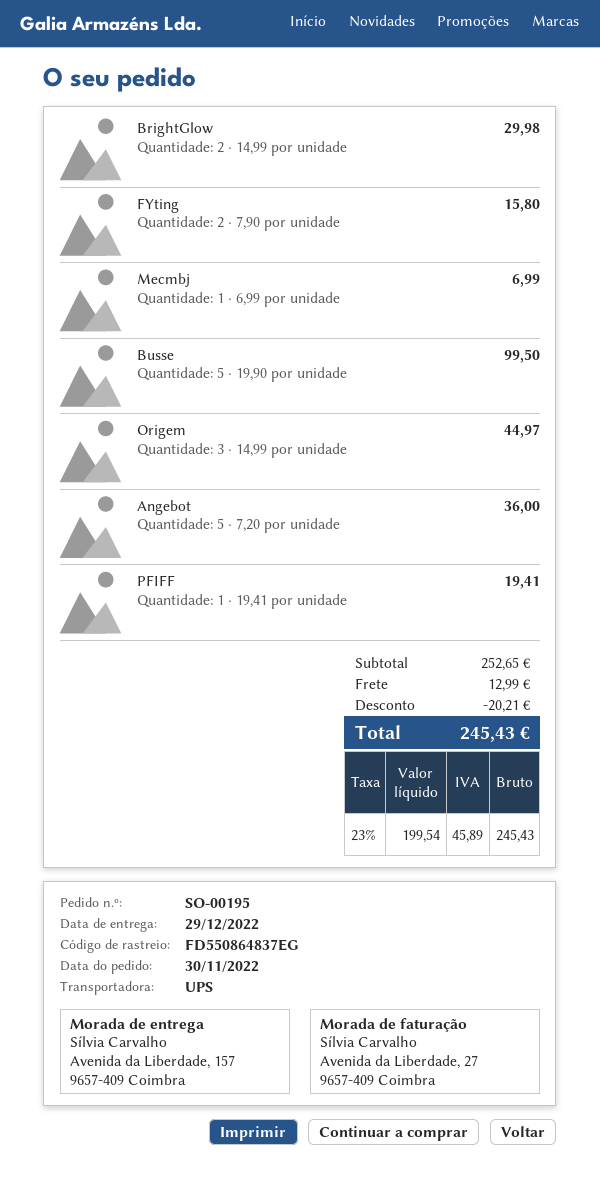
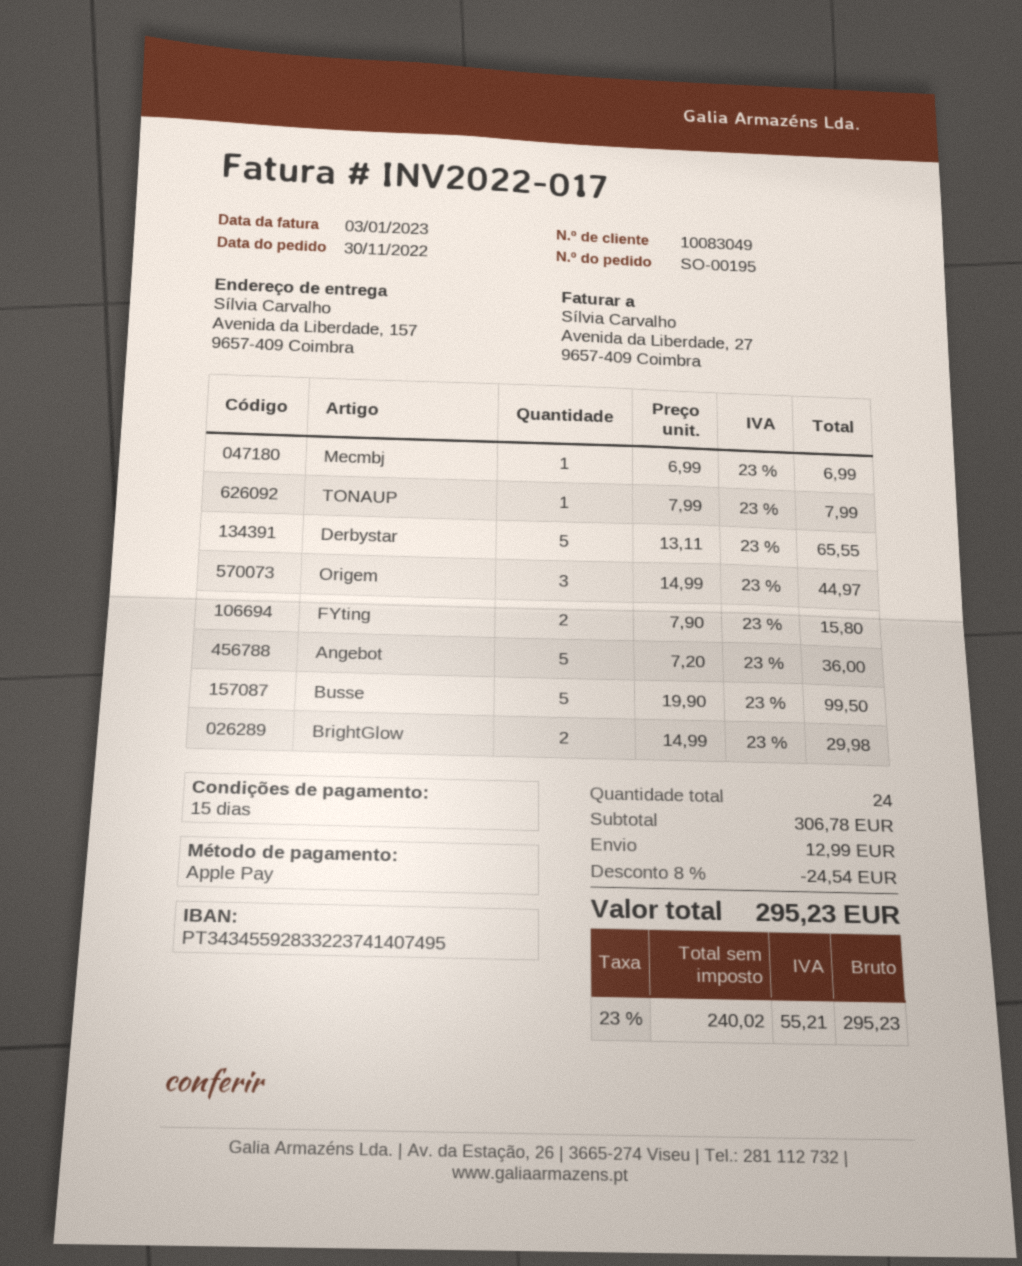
PFIFF: 1 x 19.41 = 19.41 -> none
TONAUP: none -> 1 x 7.99 = 7.99
Derbystar: none -> 5 x 13.11 = 65.55
subtotal: 252.65 -> 306.78
discount: 20.21 -> 24.54
net: 199.54 -> 240.02
tax: 23% = 45.89 -> 23% = 55.21
total: 245.43 -> 295.23

